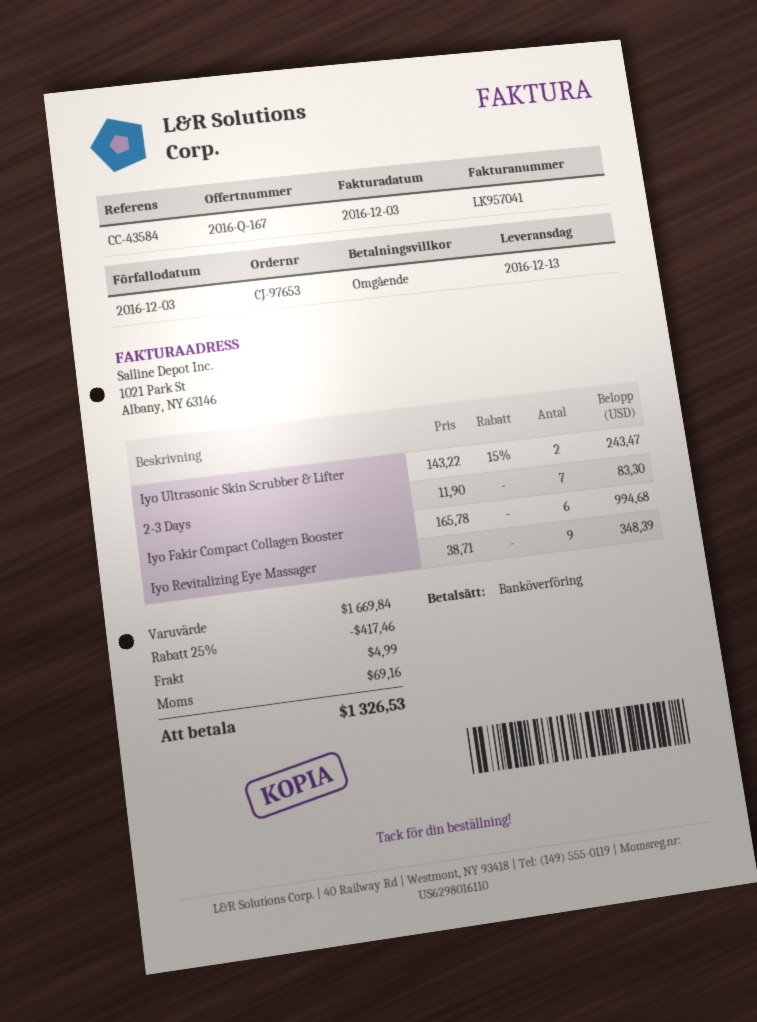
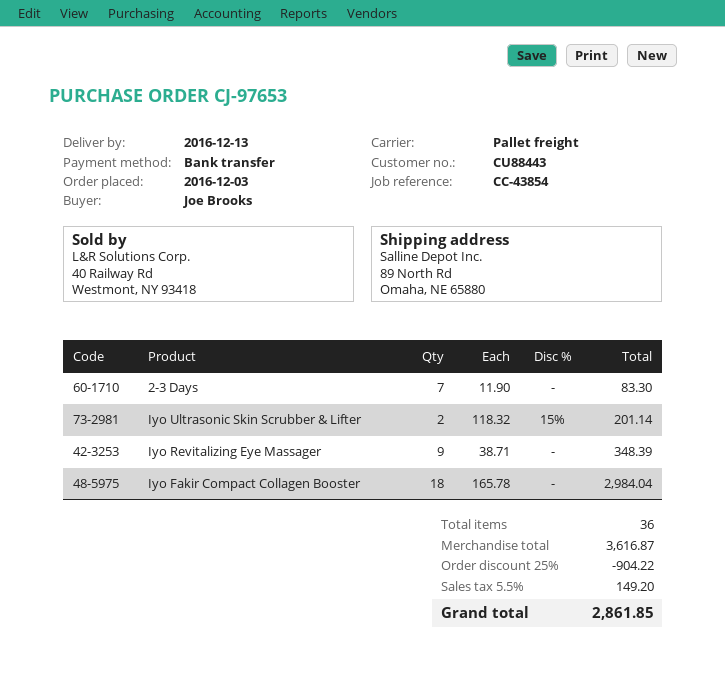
reference: CC-43584 -> CC-43854
Iyo Ultrasonic Skin Scrubber & Lifter: 2 x 143.22 - 15% = 243.47 -> 2 x 118.32 - 15% = 201.14
Iyo Fakir Compact Collagen Booster: 6 x 165.78 = 994.68 -> 18 x 165.78 = 2984.04
subtotal: 1669.84 -> 3616.87
discount: 25% = 417.46 -> 25% = 904.22
shipping: 4.99 -> none
tax: 69.16 -> 149.20
total: 1326.53 -> 2861.85

